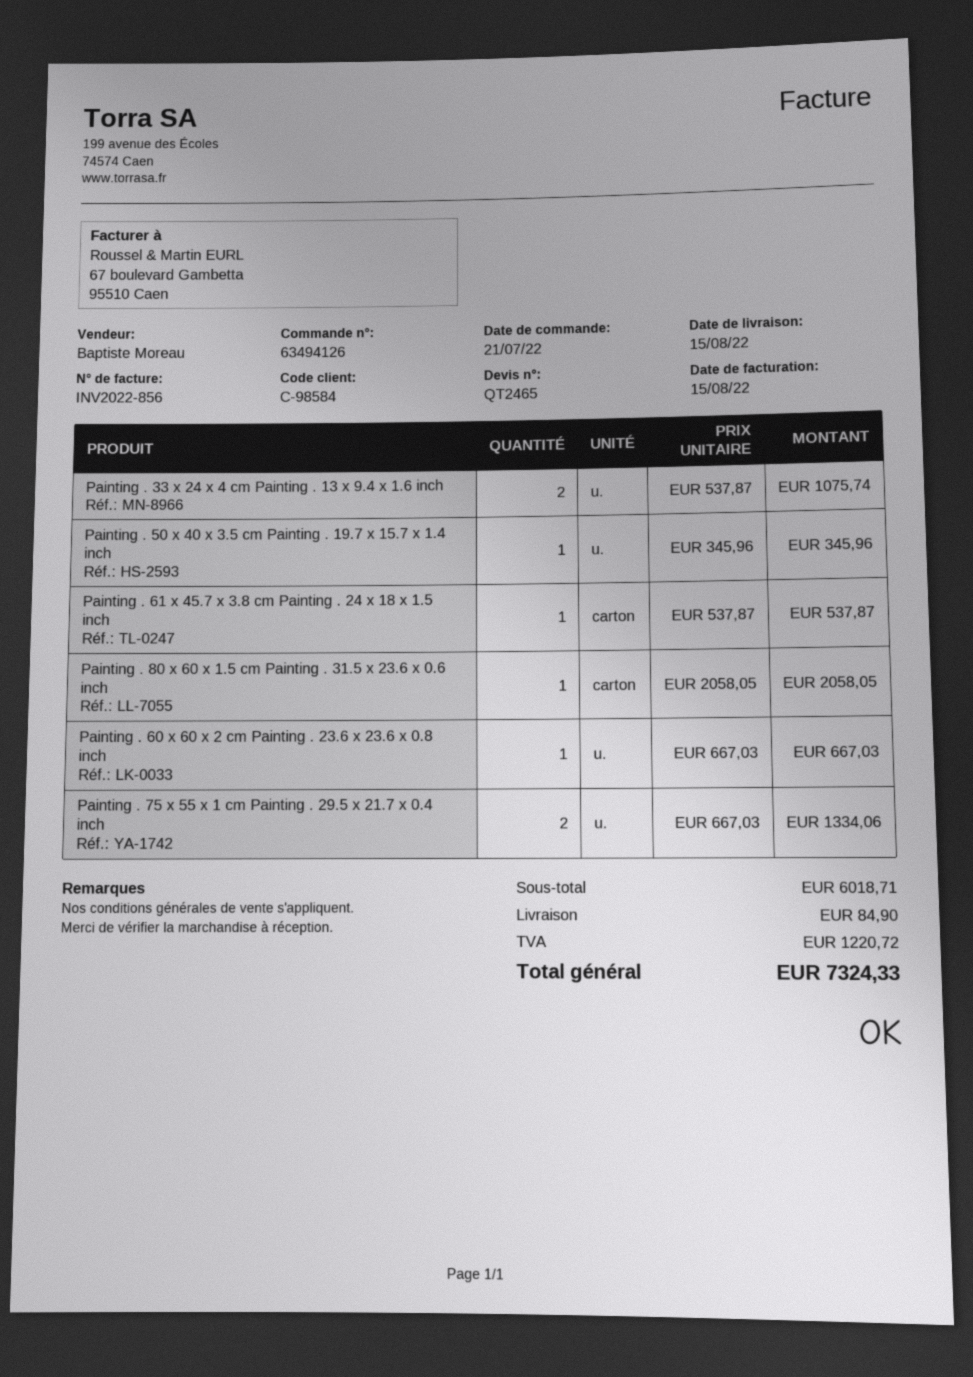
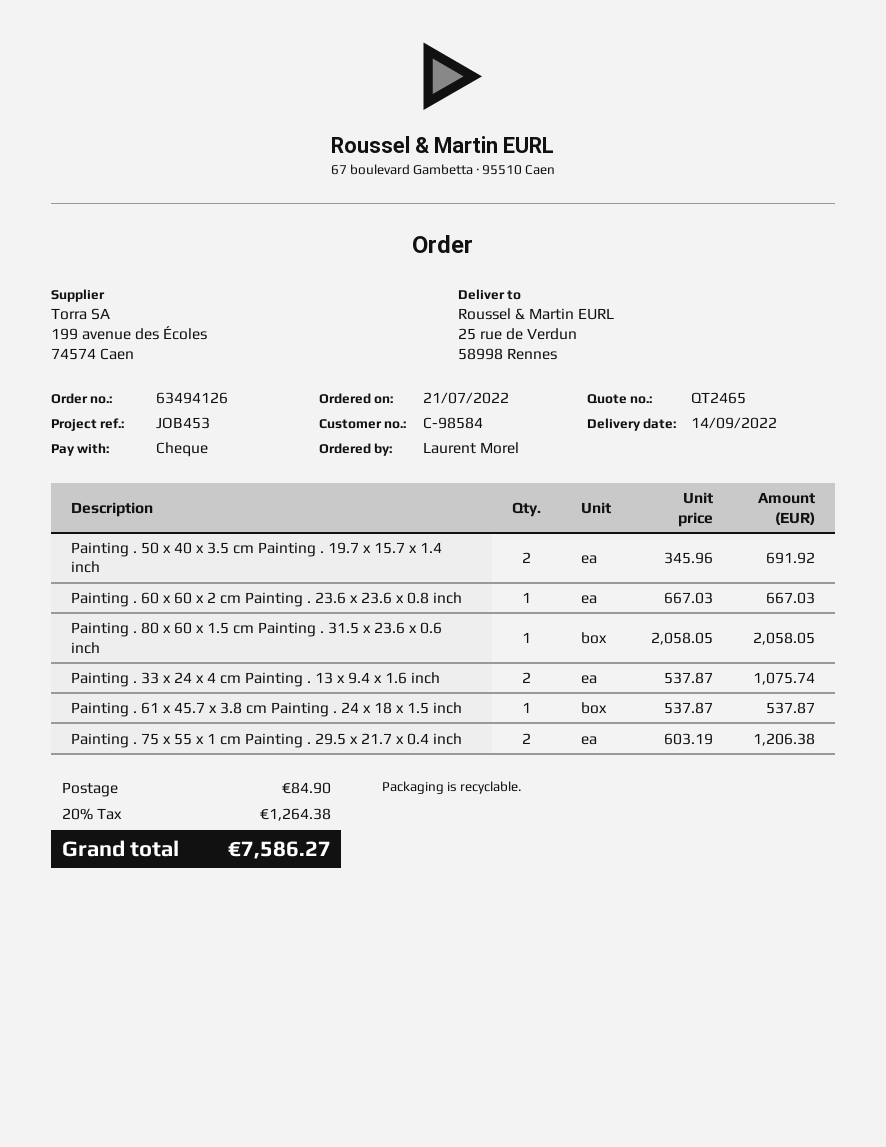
delivery date: 2022-08-15 -> 2022-09-14
Painting . 50 x 40 x 3.5 cm Painting . 19.7 x 15.7 x 1.4 inch: 1 x 345.96 = 345.96 -> 2 x 345.96 = 691.92
Painting . 75 x 55 x 1 cm Painting . 29.5 x 21.7 x 0.4 inch: 2 x 667.03 = 1334.06 -> 2 x 603.19 = 1206.38
tax: 1220.72 -> 1264.38
total: 7324.33 -> 7586.27

